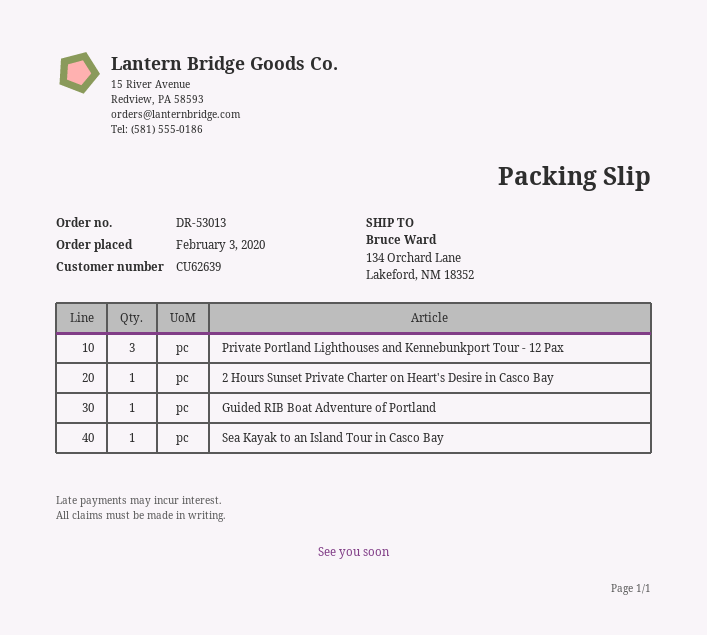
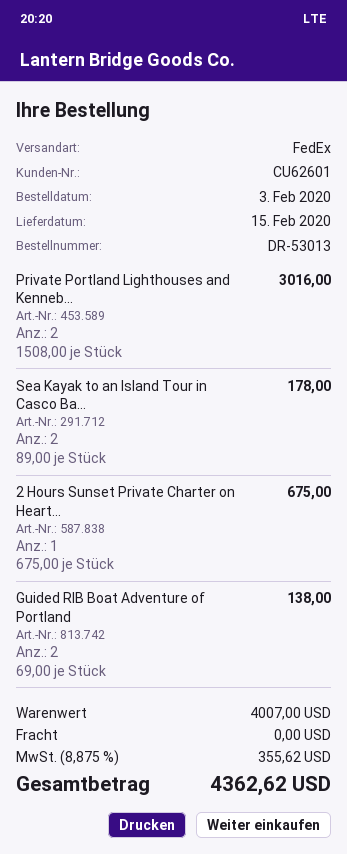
customer number: CU62639 -> CU62601
Private Portland Lighthouses and Kennebunkport Tour - 12 Pax: 3 -> 2
Guided RIB Boat Adventure of Portland: 1 -> 2
Sea Kayak to an Island Tour in Casco Bay: 1 -> 2

